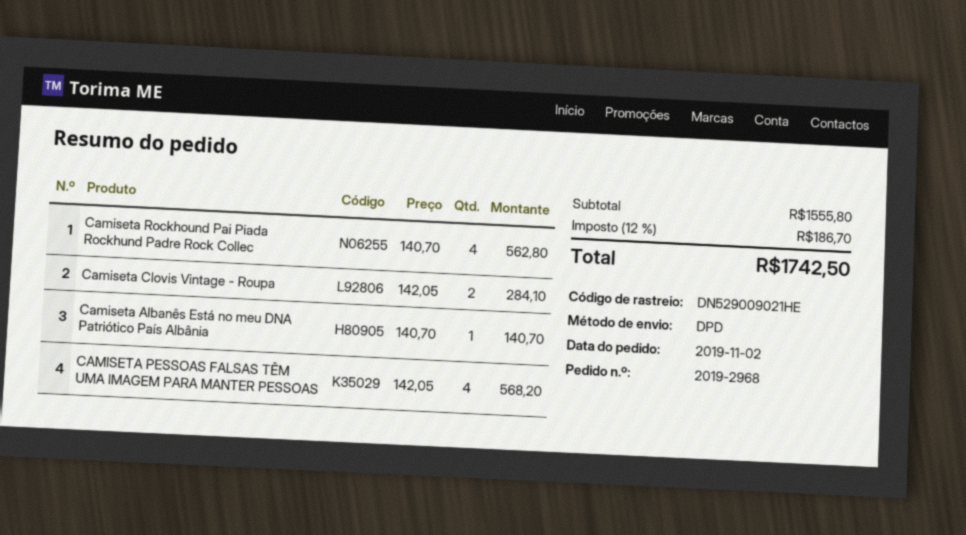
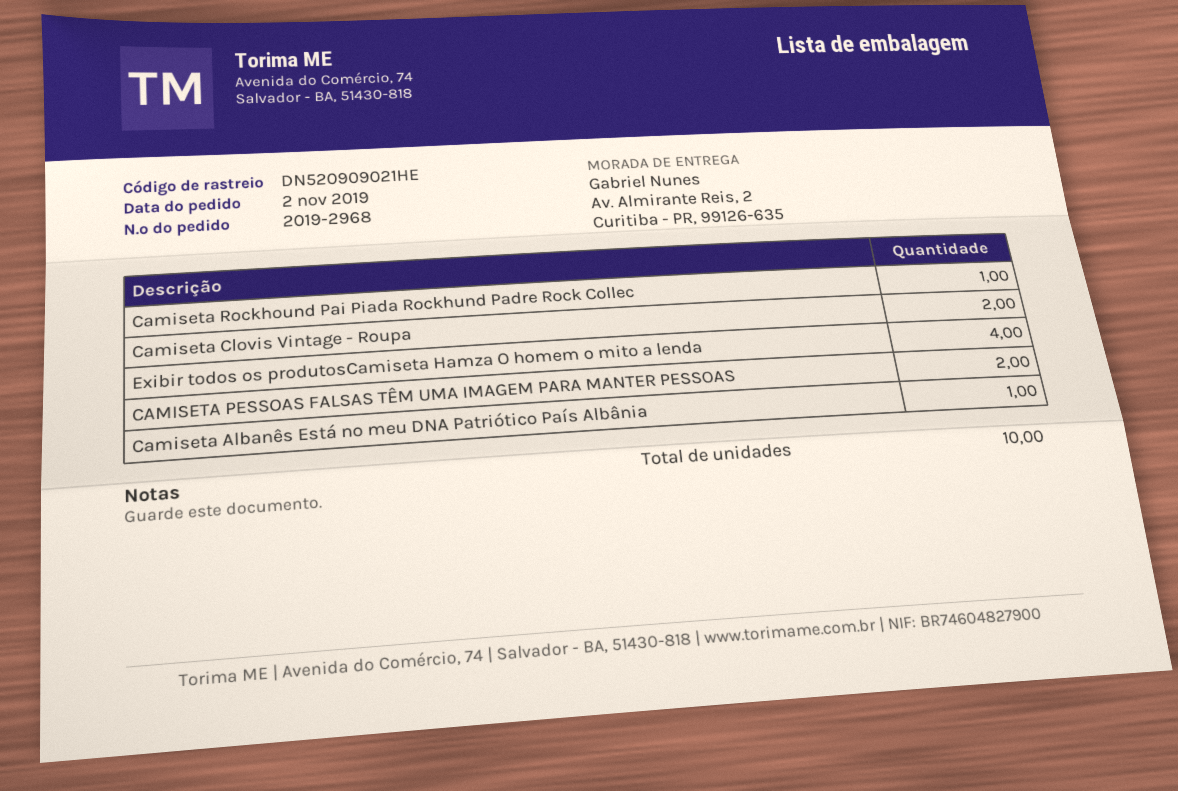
tracking number: DN529009021HE -> DN520909021HE
Camiseta Rockhound Pai Piada Rockhund Padre Rock Collec: 4 -> 1
CAMISETA PESSOAS FALSAS TÊM UMA IMAGEM PARA MANTER PESSOAS: 4 -> 2
Exibir todos os produtosCamiseta Hamza O homem o mito a lenda: none -> 4

